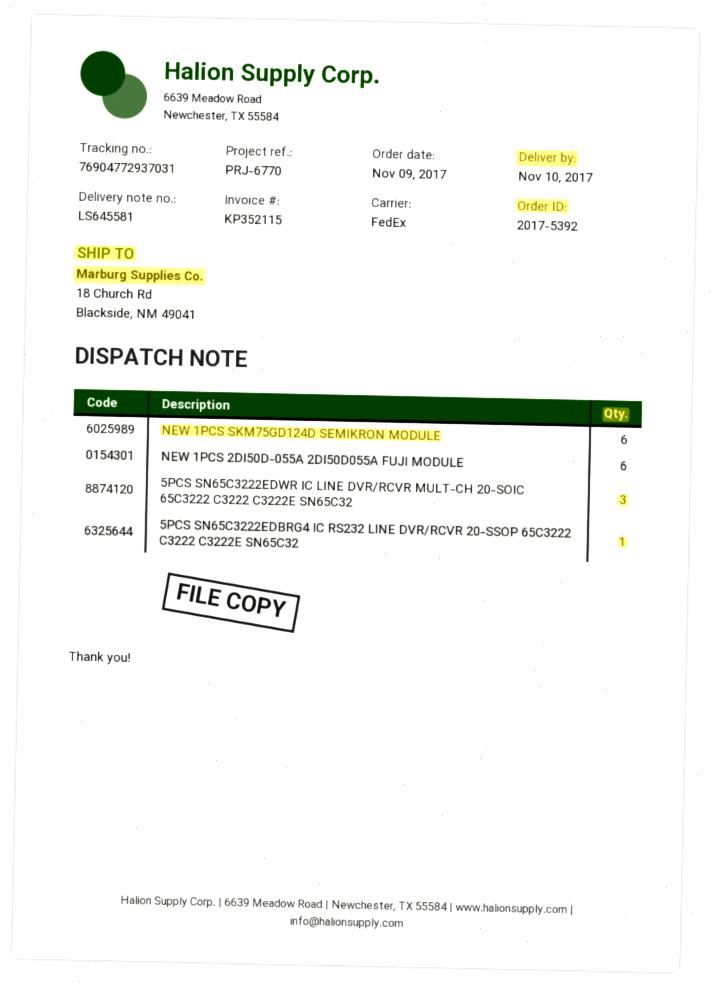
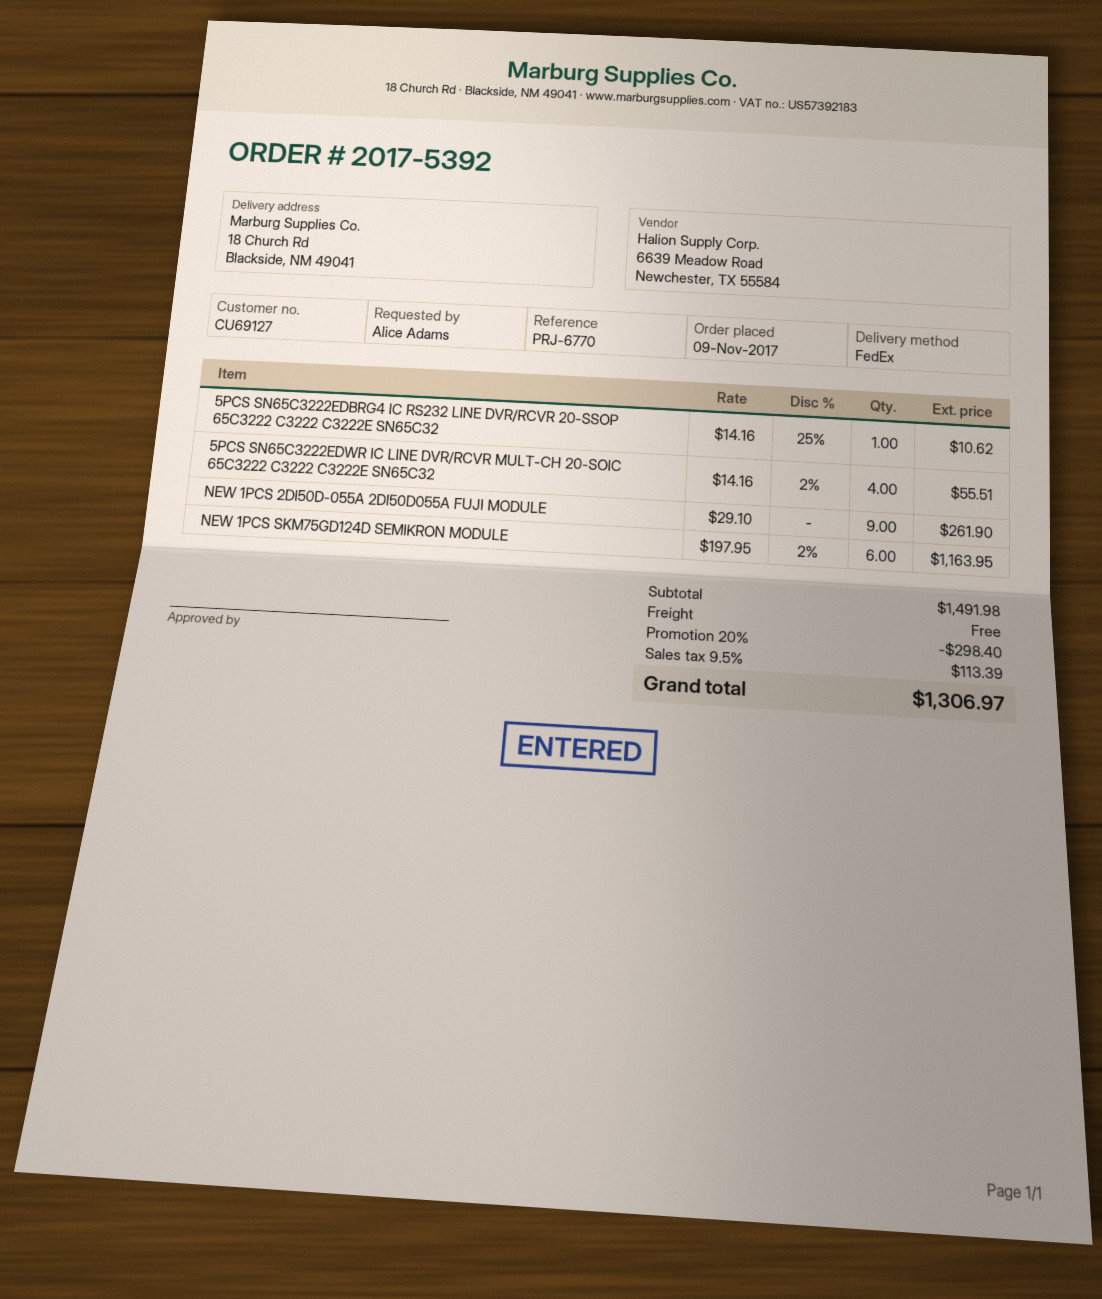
NEW 1PCS 2DI50D-055A 2DI50D055A FUJI MODULE: 6 -> 9
5PCS SN65C3222EDWR IC LINE DVR/RCVR MULT-CH 20-SOIC 65C3222 C3222 C3222E SN65C32: 3 -> 4

